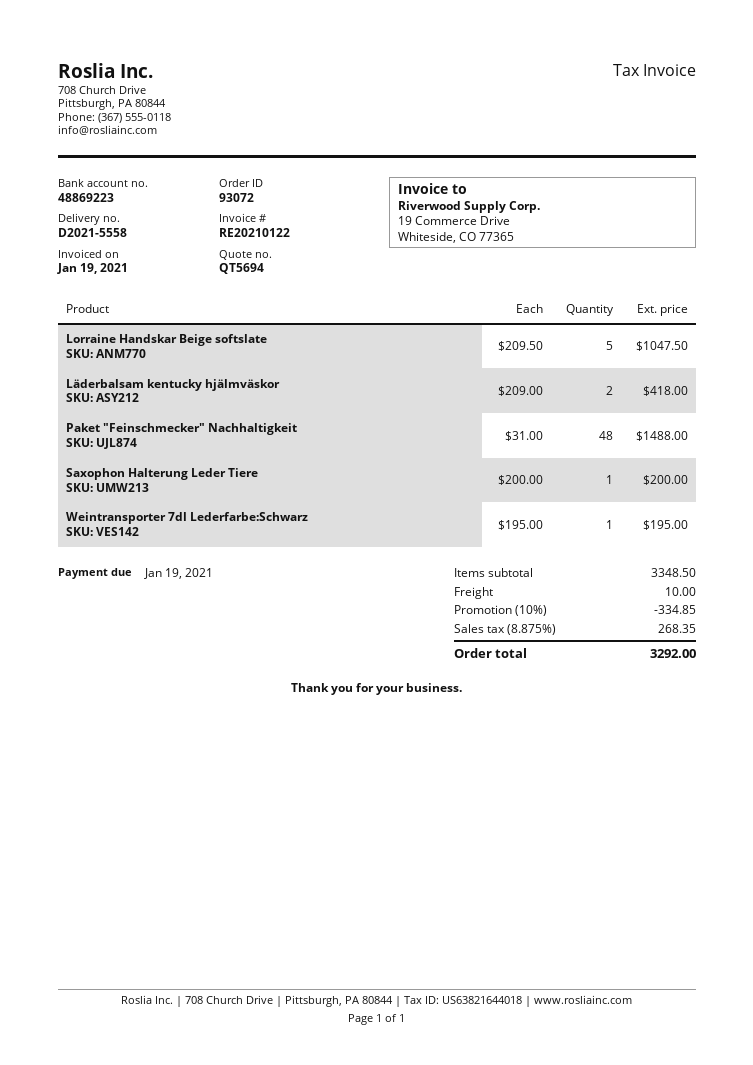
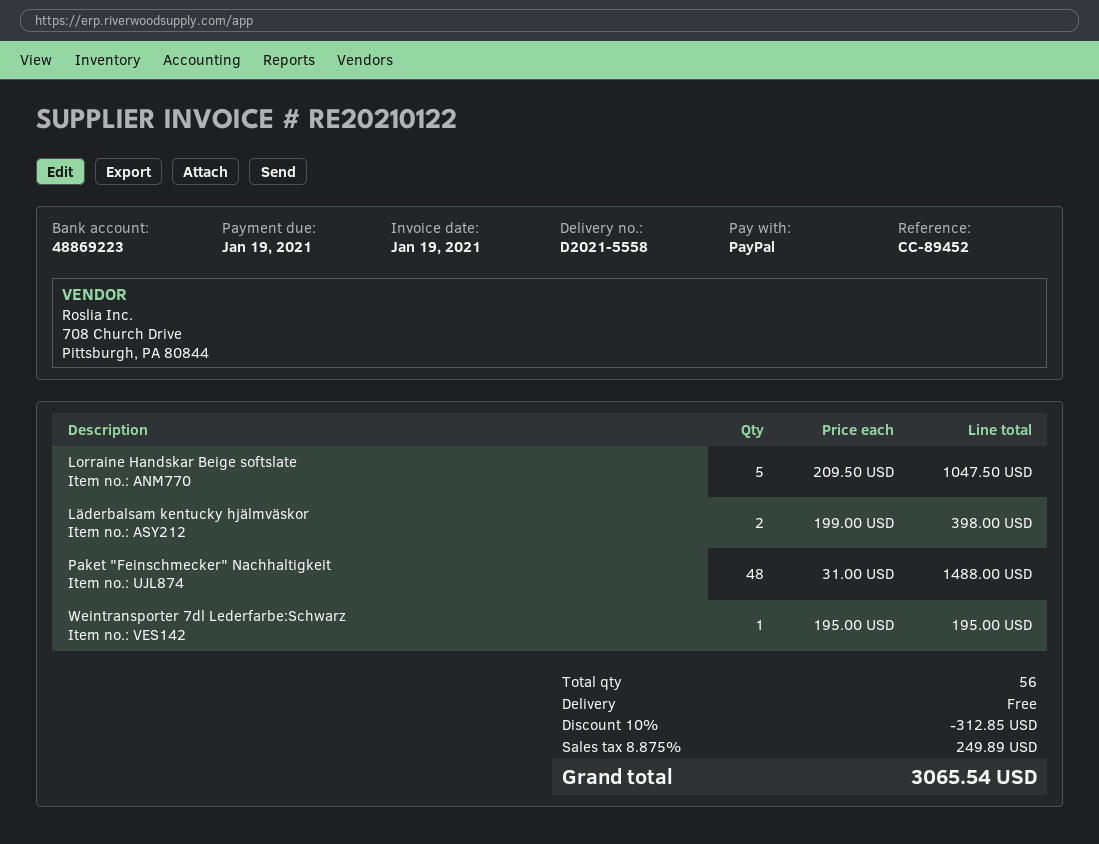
Läderbalsam kentucky hjälmväskor: 2 x 209.00 = 418.00 -> 2 x 199.00 = 398.00
Saxophon Halterung Leder Tiere: 1 x 200.00 = 200.00 -> none
discount: 10% = 334.85 -> 10% = 312.85
shipping: 10.00 -> 0.00
tax: 8.875% = 268.35 -> 8.875% = 249.89
total: 3292.00 -> 3065.54

